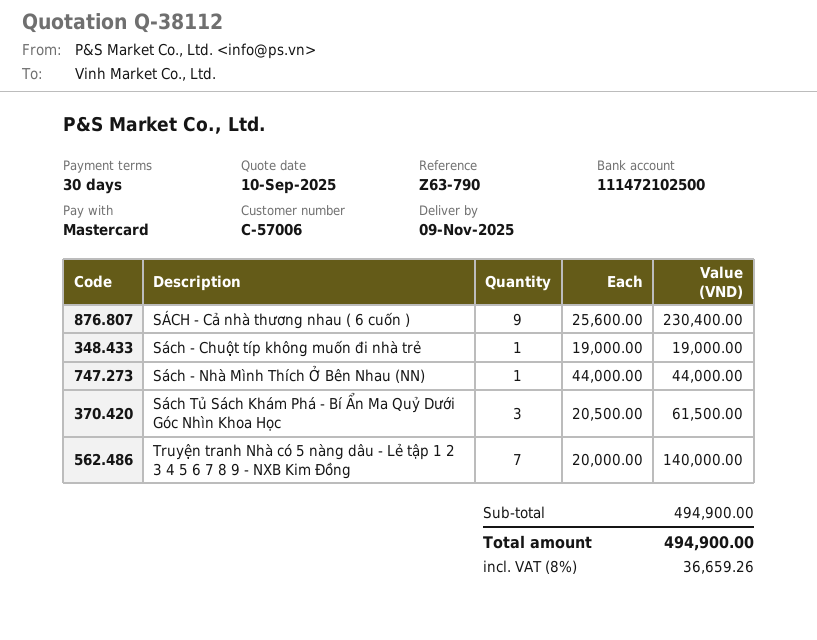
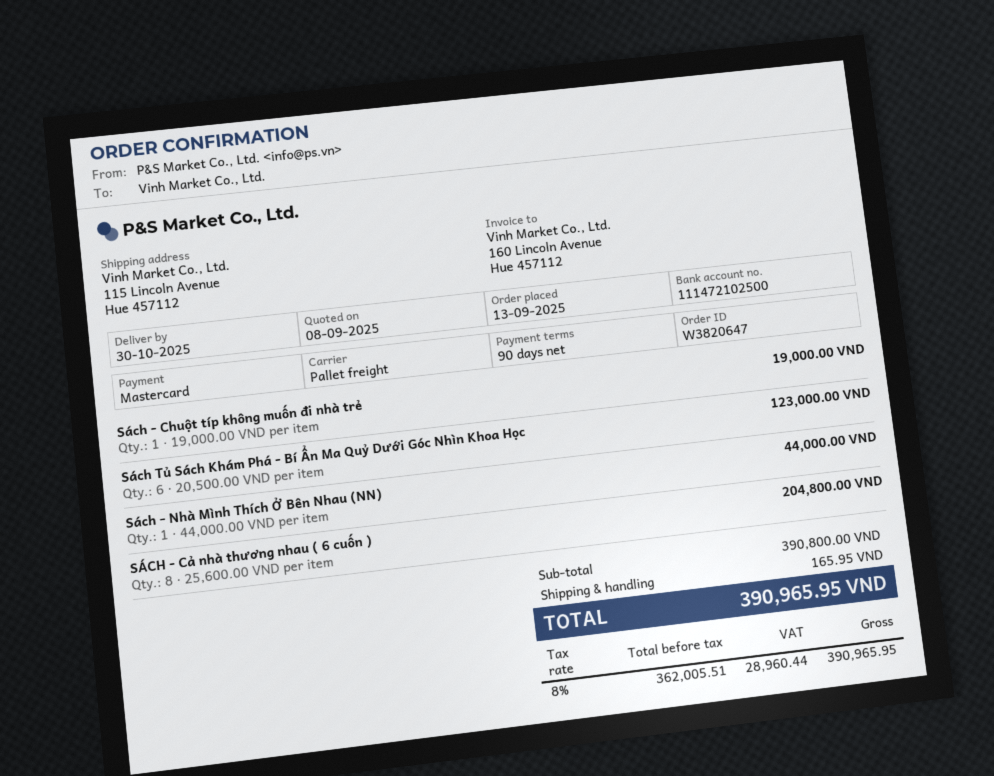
quote date: 2025-09-10 -> 2025-09-08
delivery date: 2025-11-09 -> 2025-10-30
payment terms: 30 days -> 90 days
SÁCH - Cả nhà thương nhau ( 6 cuốn ): 9 x 25600.00 = 230400.00 -> 8 x 25600.00 = 204800.00
Sách Tủ Sách Khám Phá - Bí Ẩn Ma Quỷ Dưới Góc Nhìn Khoa Học: 3 x 20500.00 = 61500.00 -> 6 x 20500.00 = 123000.00
Truyện tranh Nhà có 5 nàng dâu - Lẻ tập 1 2 3 4 5 6 7 8 9 - NXB Kim Đồng: 7 x 20000.00 = 140000.00 -> none
subtotal: 494900.00 -> 390800.00
shipping: none -> 165.95
tax: 8% = 36659.26 -> 8% = 28960.44
total: 494900.00 -> 390965.95

